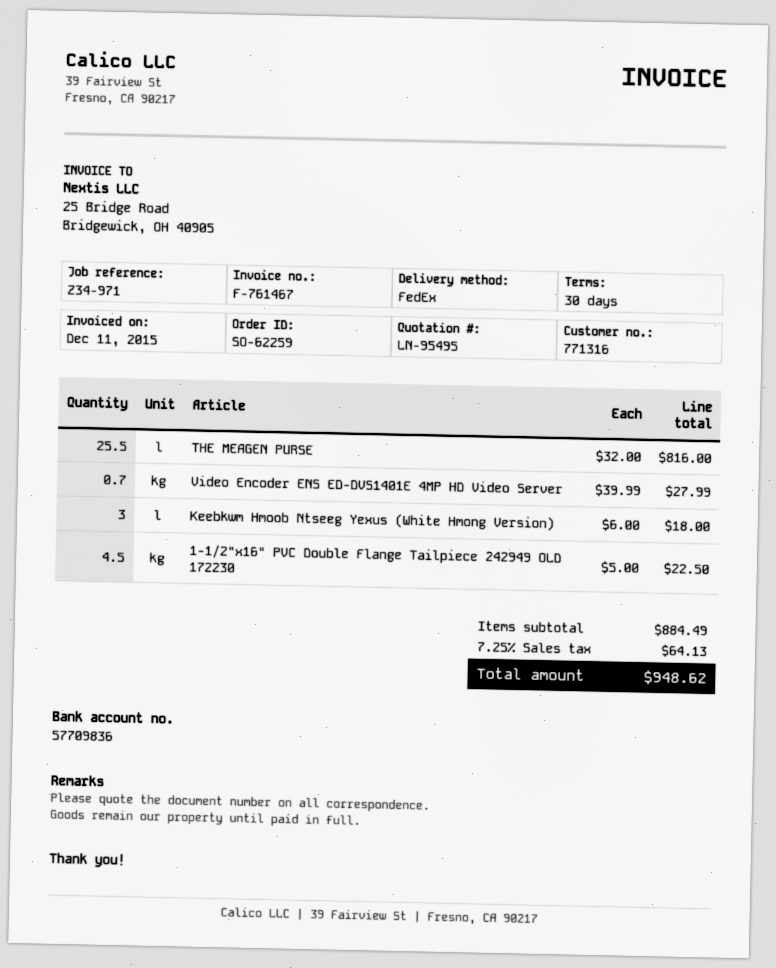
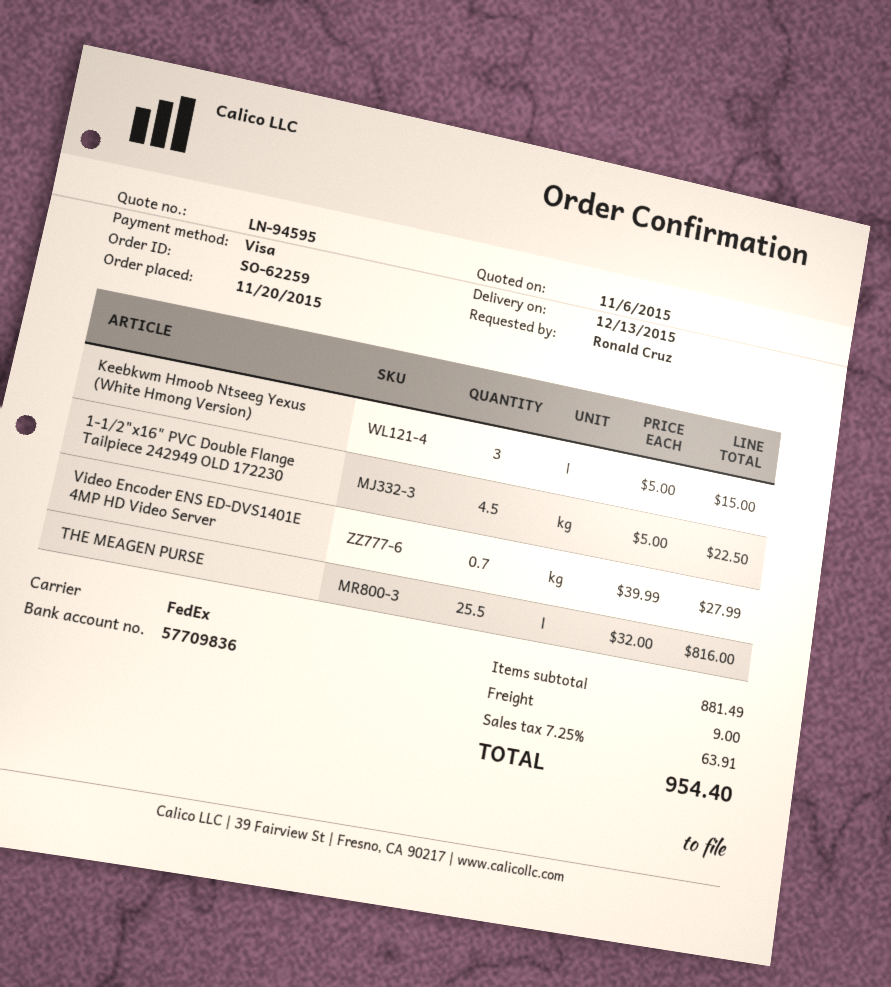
quote number: LN-95495 -> LN-94595
Keebkwm Hmoob Ntseeg Yexus (White Hmong Version): 3 x 6.00 = 18.00 -> 3 x 5.00 = 15.00
subtotal: 884.49 -> 881.49
shipping: none -> 9.00
tax: 7.25% = 64.13 -> 7.25% = 63.91
total: 948.62 -> 954.40

